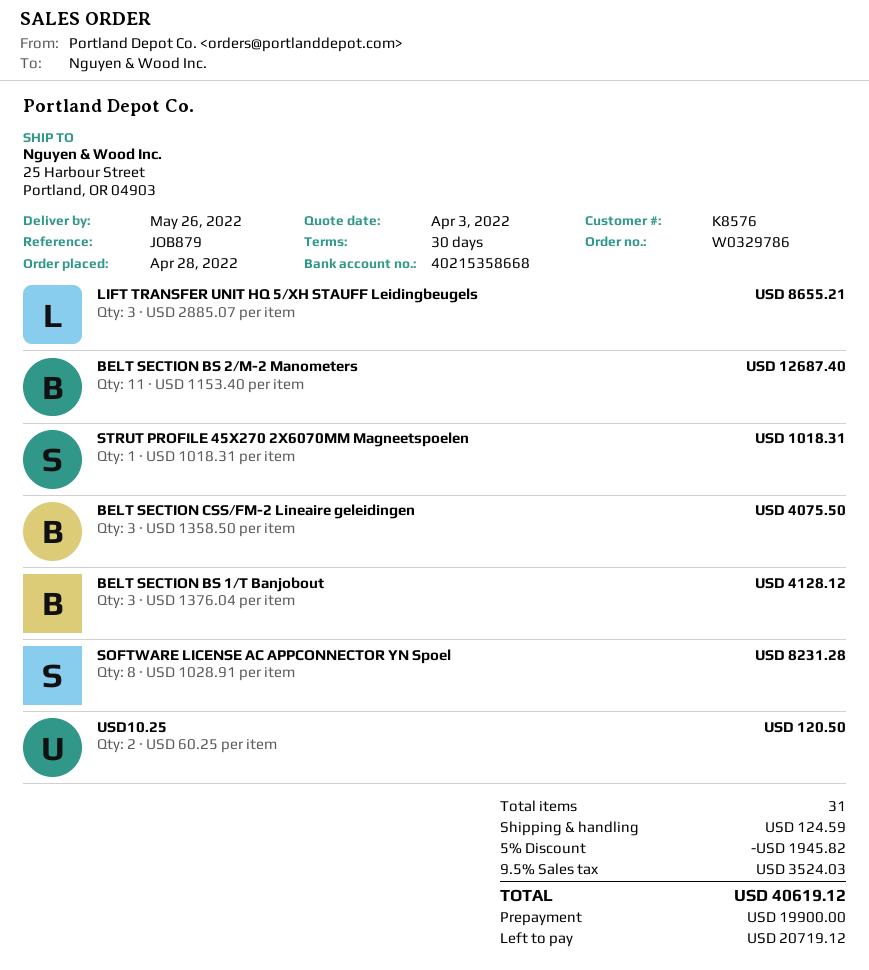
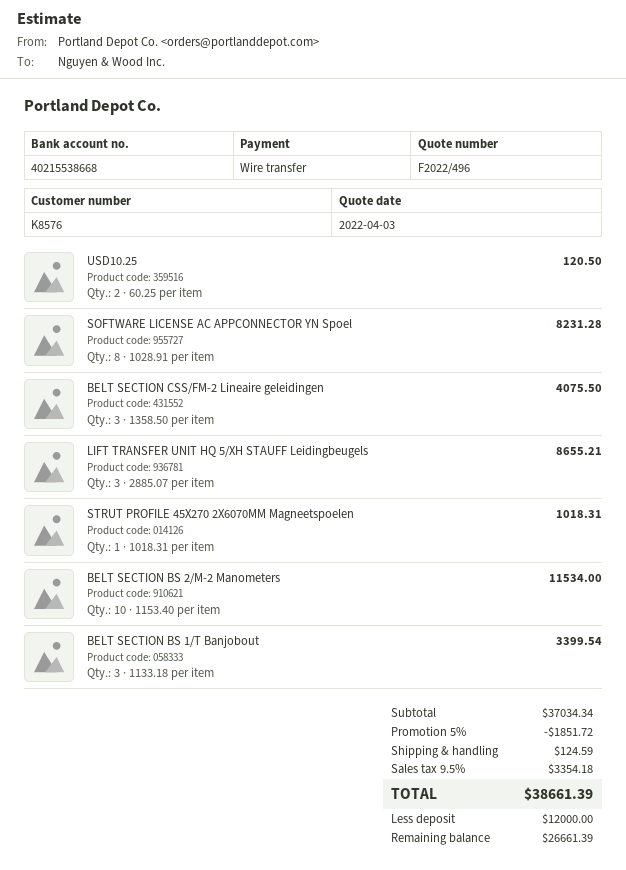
bank account: 40215358668 -> 40215538668
BELT SECTION BS 2/M-2 Manometers: 11 x 1153.40 = 12687.40 -> 10 x 1153.40 = 11534.00
BELT SECTION BS 1/T Banjobout: 3 x 1376.04 = 4128.12 -> 3 x 1133.18 = 3399.54
discount: 5% = 1945.82 -> 5% = 1851.72
tax: 9.5% = 3524.03 -> 9.5% = 3354.18
total: 40619.12 -> 38661.39
deposit: 19900.00 -> 12000.00
balance: 20719.12 -> 26661.39

